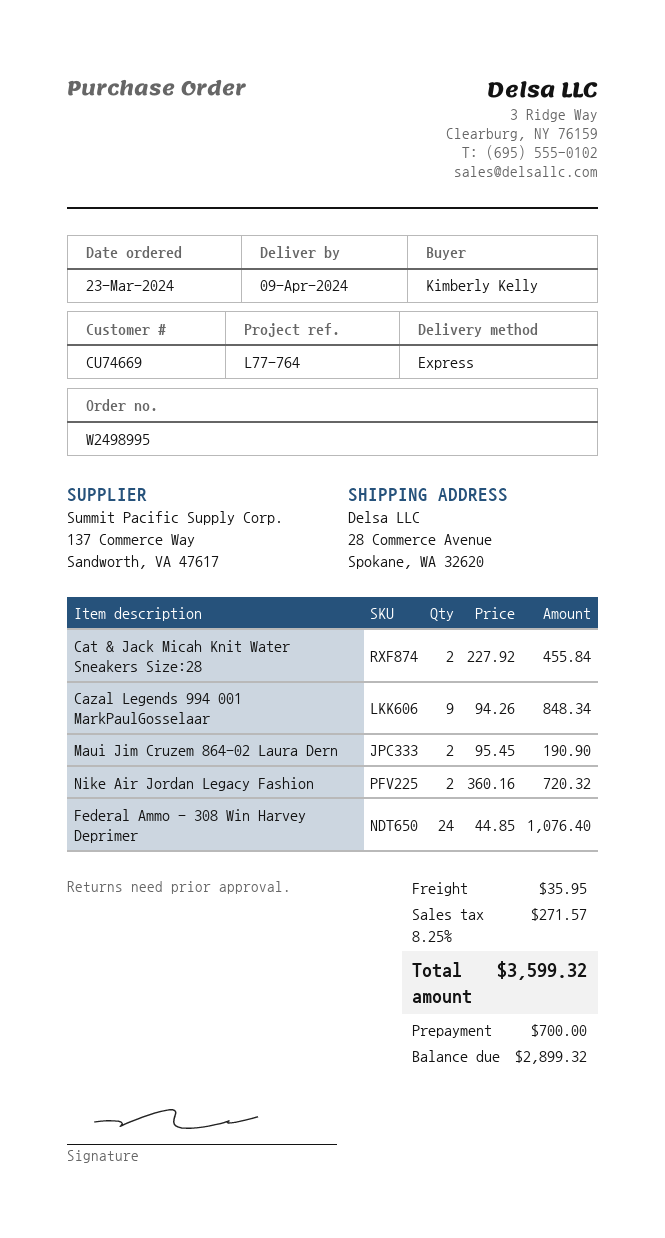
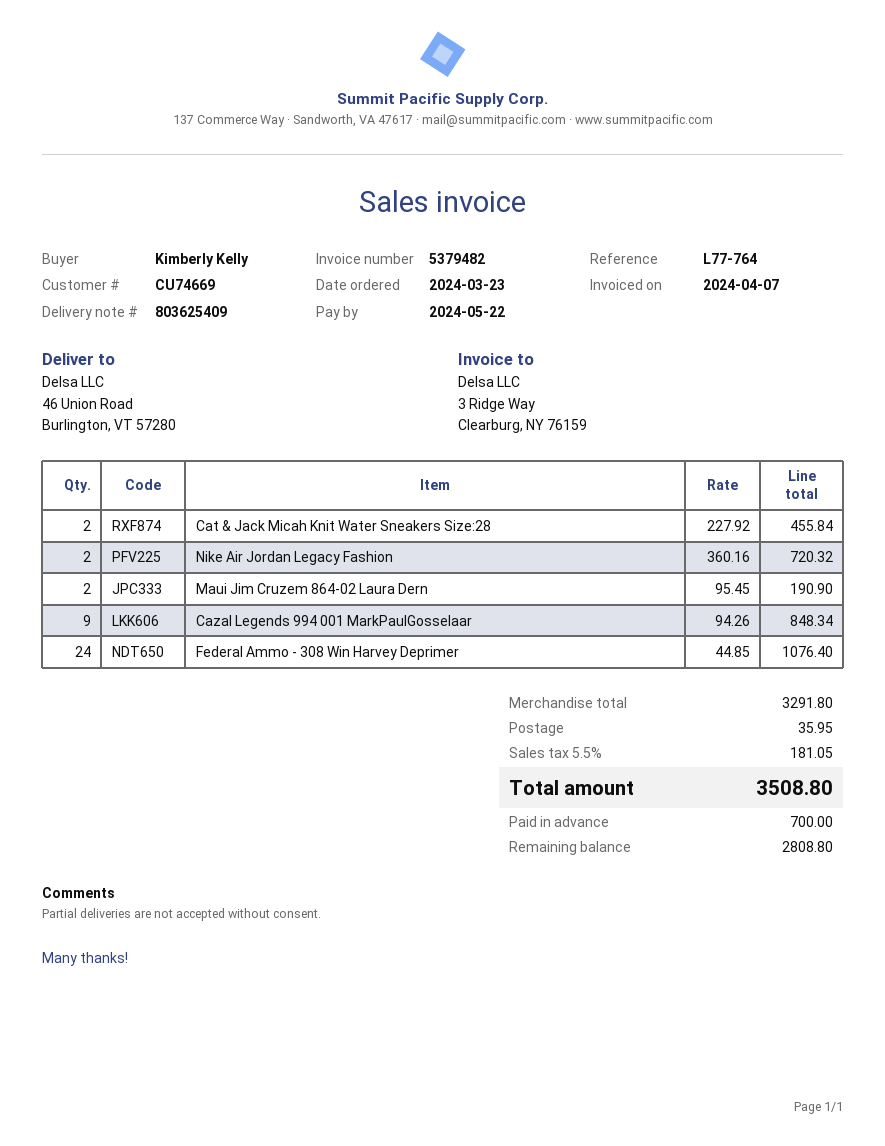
ship to: 28 Commerce Avenue, Spokane, WA 32620 -> 46 Union Road, Burlington, VT 57280
tax: 8.25% = 271.57 -> 5.5% = 181.05
total: 3599.32 -> 3508.80
balance: 2899.32 -> 2808.80

